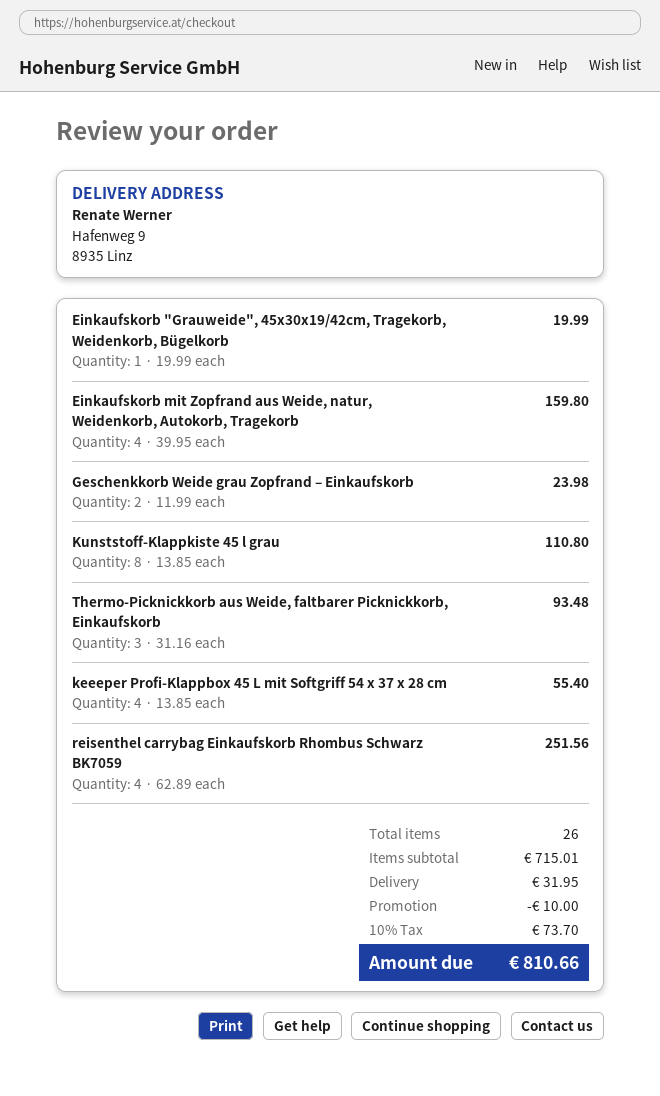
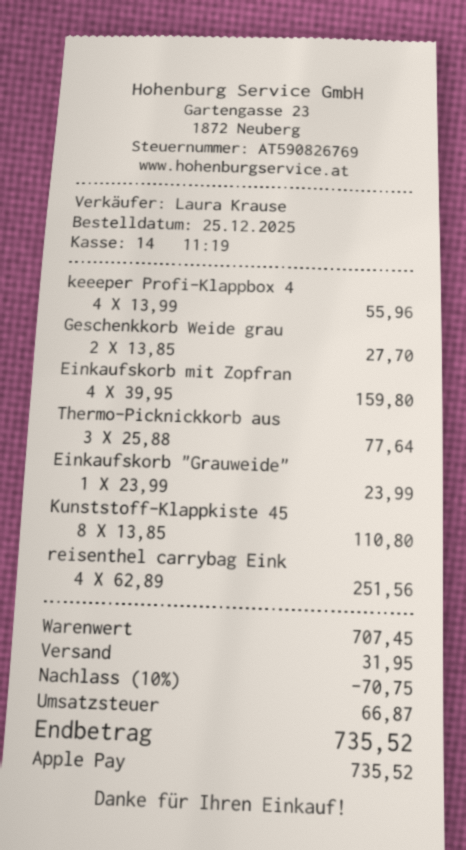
Einkaufskorb "Grauweide", 45x30x19/42cm, Tragekorb, Weidenkorb, Bügelkorb: 1 x 19.99 = 19.99 -> 1 x 23.99 = 23.99
Geschenkkorb Weide grau Zopfrand – Einkaufskorb: 2 x 11.99 = 23.98 -> 2 x 13.85 = 27.70
Thermo-Picknickkorb aus Weide, faltbarer Picknickkorb, Einkaufskorb: 3 x 31.16 = 93.48 -> 3 x 25.88 = 77.64
keeeper Profi-Klappbox 45 L mit Softgriff 54 x 37 x 28 cm: 4 x 13.85 = 55.40 -> 4 x 13.99 = 55.96
subtotal: 715.01 -> 707.45
discount: 10.00 -> 70.75
tax: 73.70 -> 66.87
total: 810.66 -> 735.52

